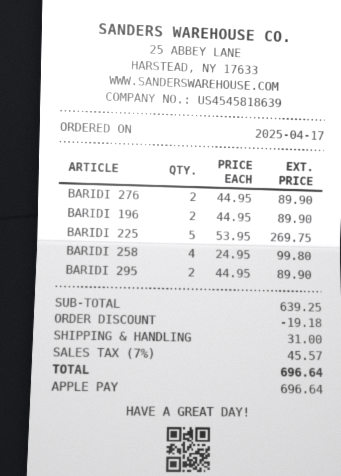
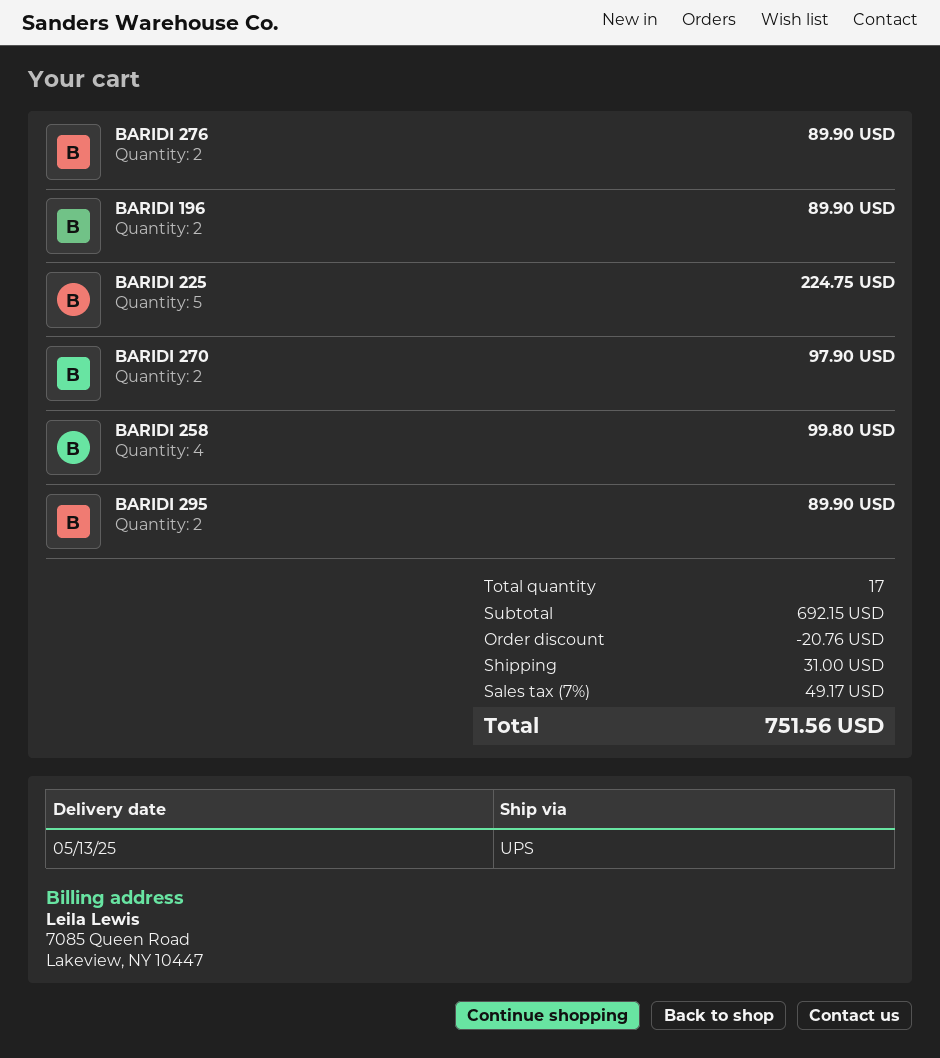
BARIDI 225: 5 for 269.75 -> 5 for 224.75
BARIDI 270: none -> 2 for 97.90
subtotal: 639.25 -> 692.15
discount: 19.18 -> 20.76
tax: 7% = 45.57 -> 7% = 49.17
total: 696.64 -> 751.56

